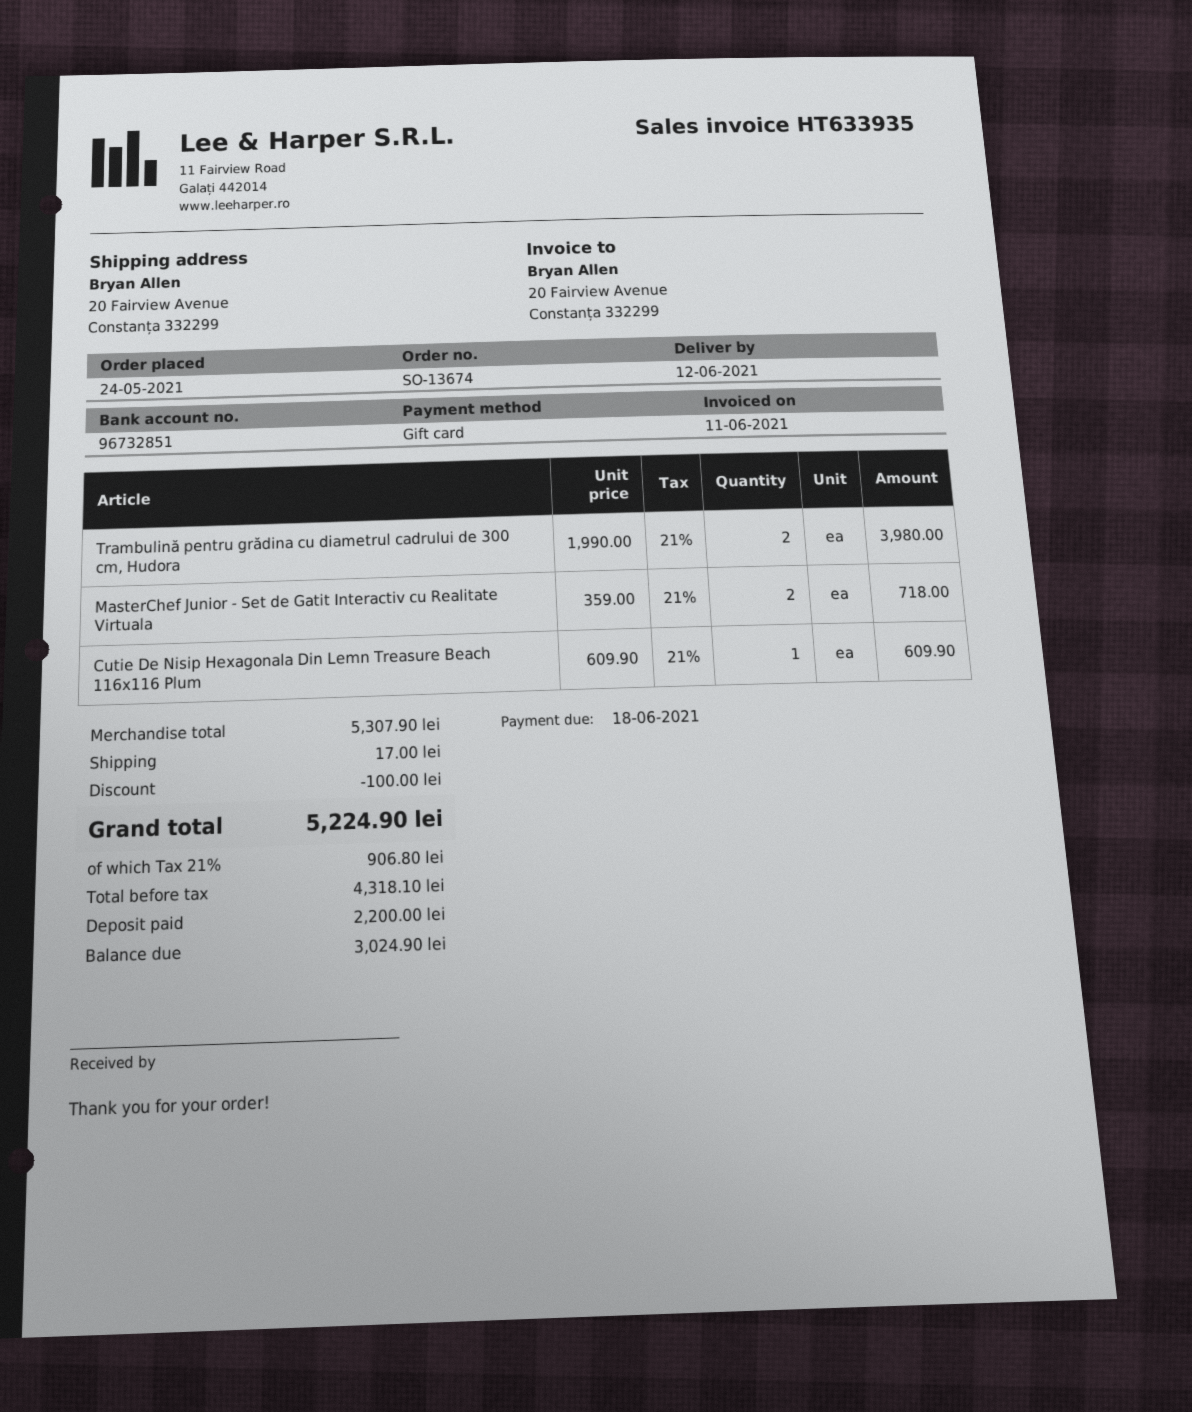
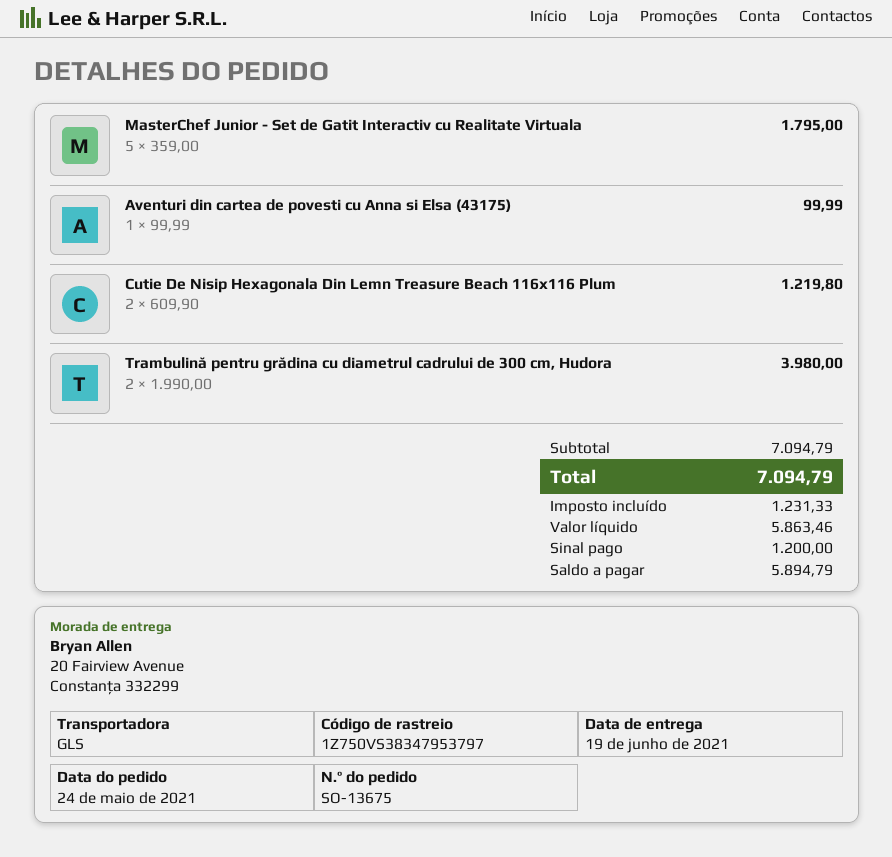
order number: SO-13674 -> SO-13675
delivery date: 2021-06-12 -> 2021-06-19
MasterChef Junior - Set de Gatit Interactiv cu Realitate Virtuala: 2 x 359.00 = 718.00 -> 5 x 359.00 = 1795.00
Cutie De Nisip Hexagonala Din Lemn Treasure Beach 116x116 Plum: 1 x 609.90 = 609.90 -> 2 x 609.90 = 1219.80
Aventuri din cartea de povesti cu Anna si Elsa (43175): none -> 1 x 99.99 = 99.99
subtotal: 5307.90 -> 7094.79
discount: 100.00 -> none
shipping: 17.00 -> none
net: 4318.10 -> 5863.46
tax: 906.80 -> 1231.33
total: 5224.90 -> 7094.79
deposit: 2200.00 -> 1200.00
balance: 3024.90 -> 5894.79

